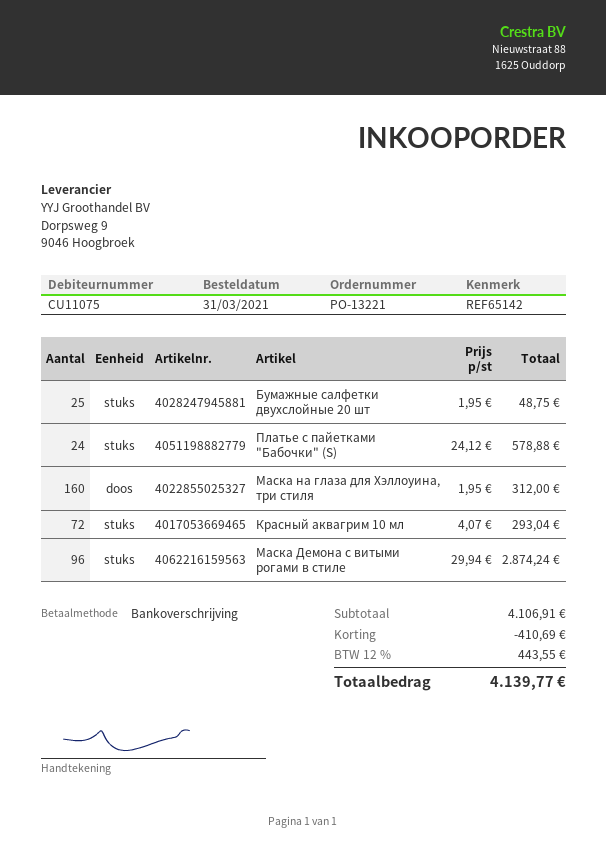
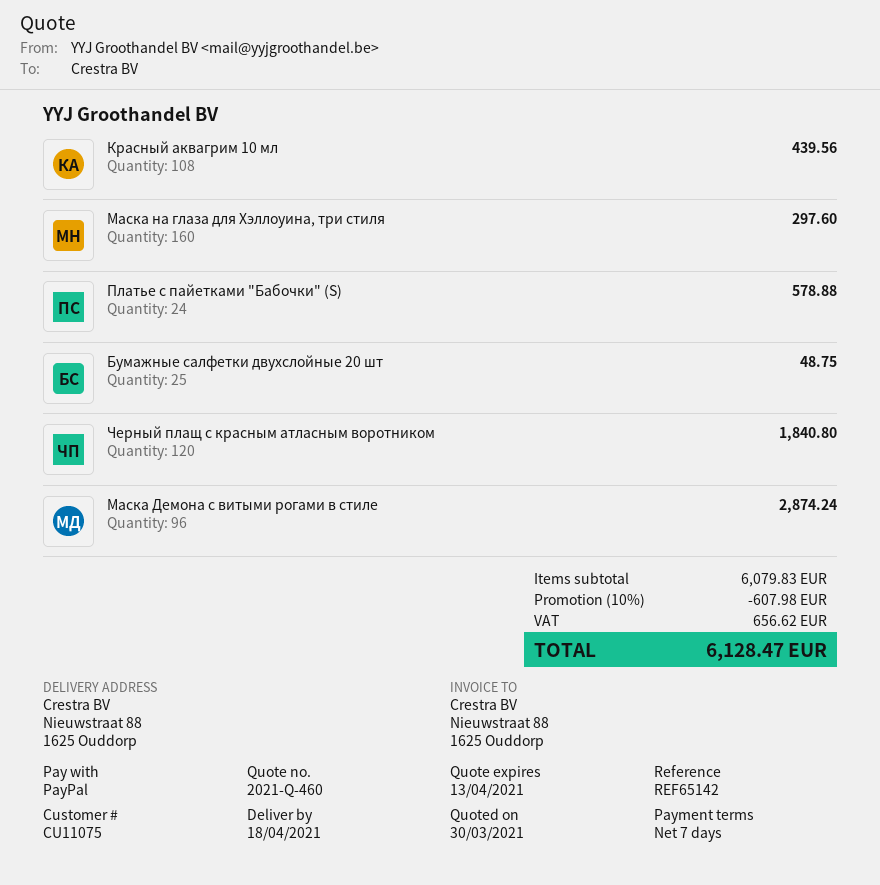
payment method: bank transfer -> PayPal
Маска на глаза для Хэллоуина, три стиля: 160 for 312.00 -> 160 for 297.60
Красный аквагрим 10 мл: 72 for 293.04 -> 108 for 439.56
Черный плащ с красным атласным воротником: none -> 120 for 1840.80
subtotal: 4106.91 -> 6079.83
discount: 410.69 -> 607.98
tax: 443.55 -> 656.62
total: 4139.77 -> 6128.47

